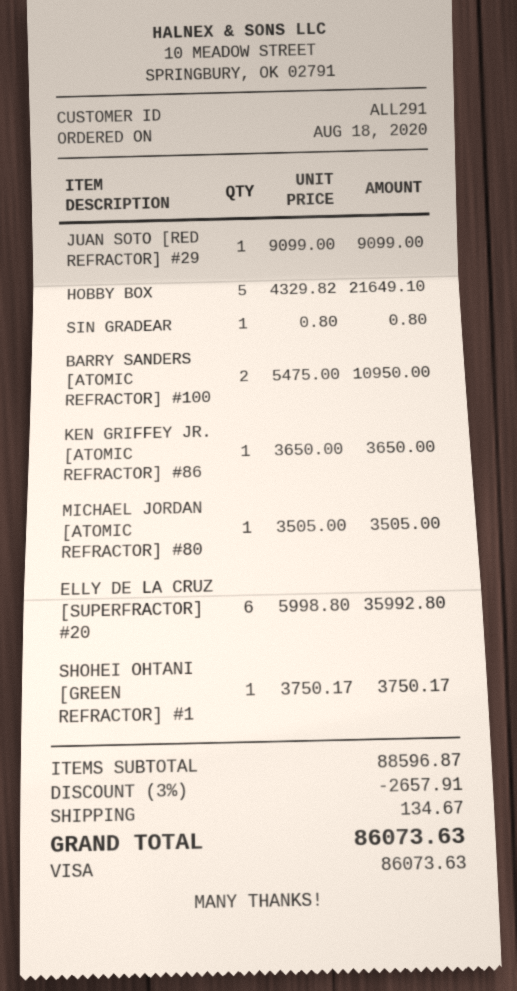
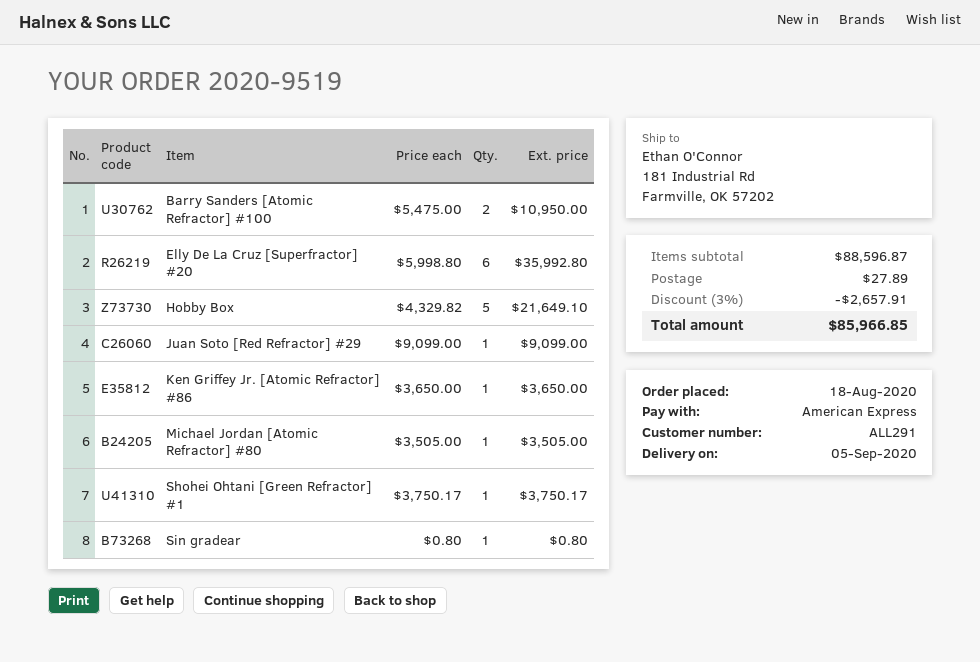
payment method: Visa -> American Express
shipping: 134.67 -> 27.89
total: 86073.63 -> 85966.85

